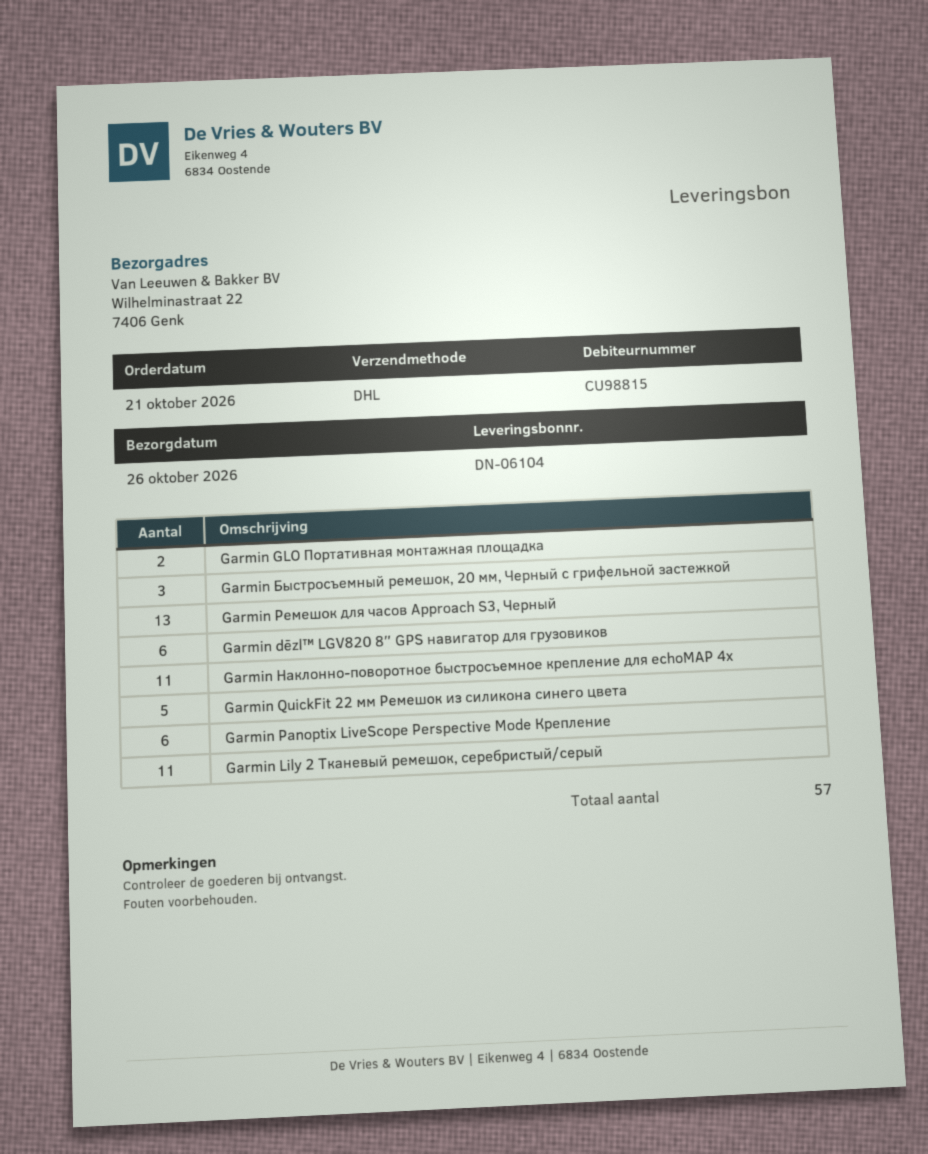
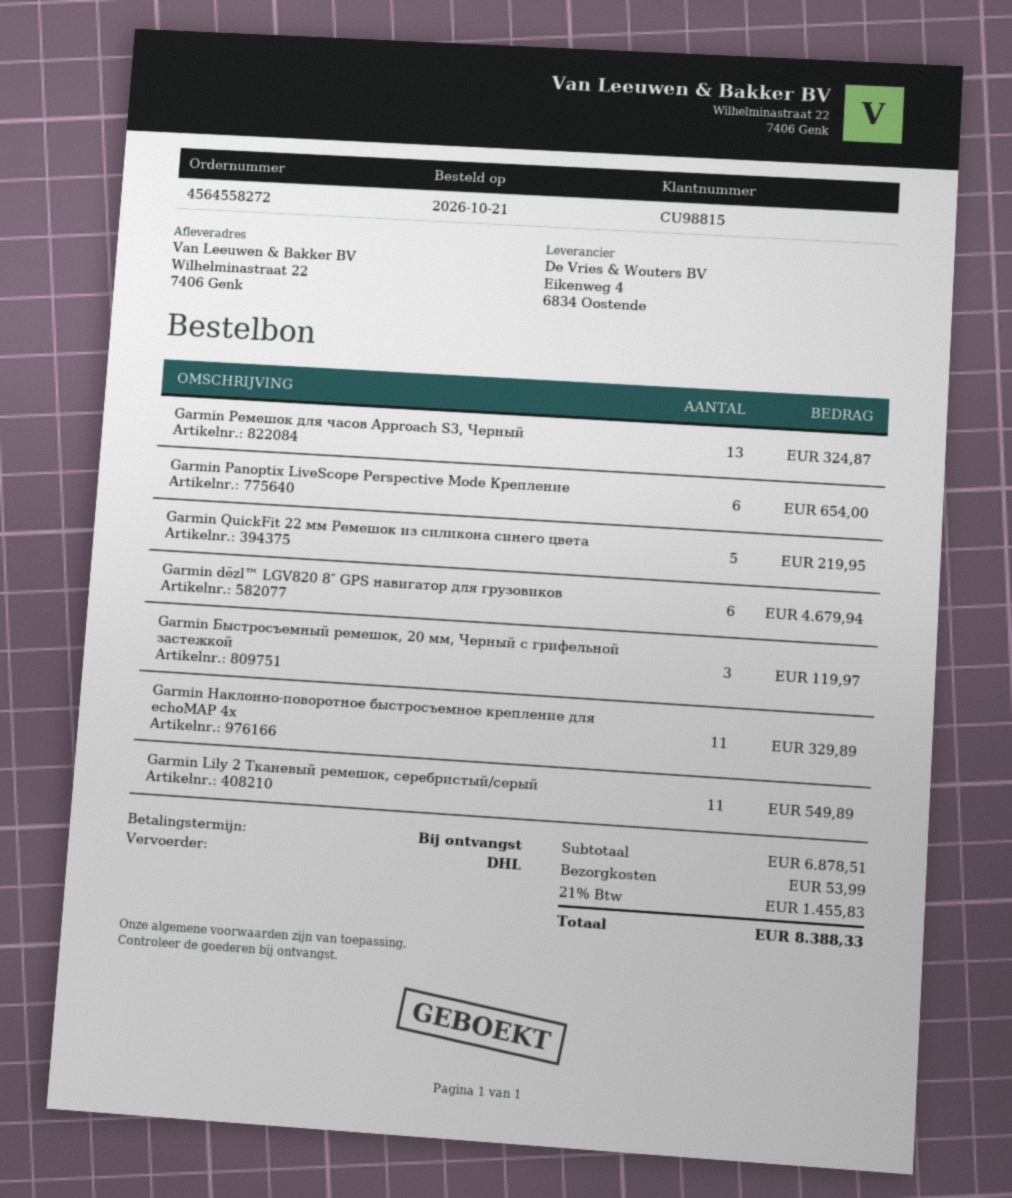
Garmin GLO Портативная монтажная площадка: 2 -> none

